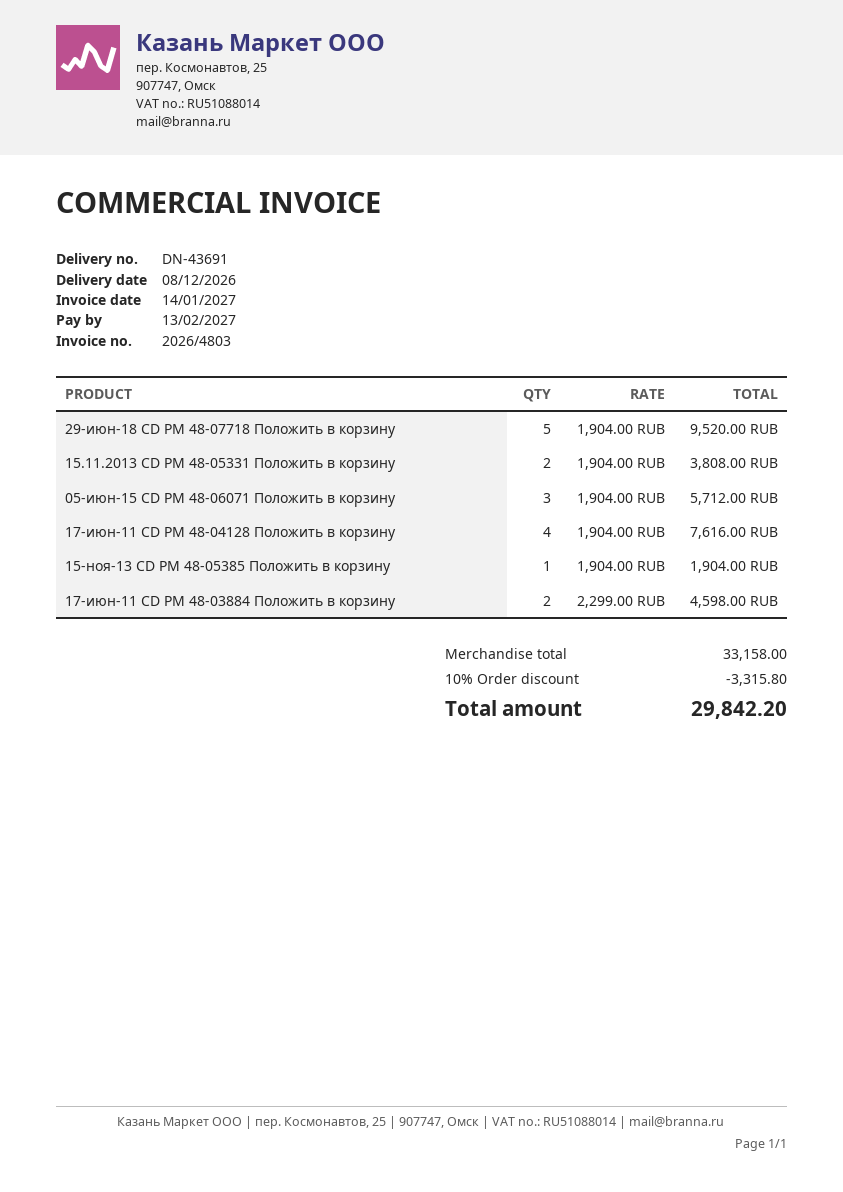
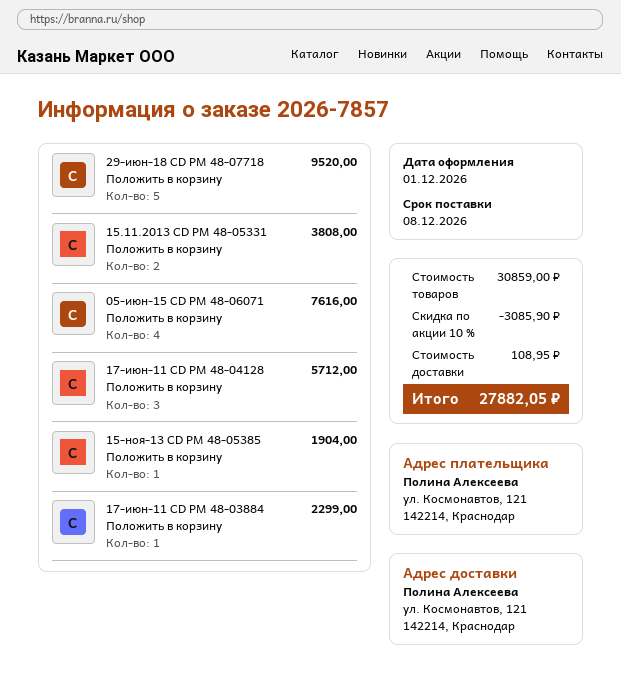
05-июн-15 CD PM 48-06071 Положить в корзину: 3 for 5712.00 -> 4 for 7616.00
17-июн-11 CD PM 48-04128 Положить в корзину: 4 for 7616.00 -> 3 for 5712.00
17-июн-11 CD PM 48-03884 Положить в корзину: 2 for 4598.00 -> 1 for 2299.00
subtotal: 33158.00 -> 30859.00
discount: 10% = 3315.80 -> 10% = 3085.90
shipping: none -> 108.95
total: 29842.20 -> 27882.05

